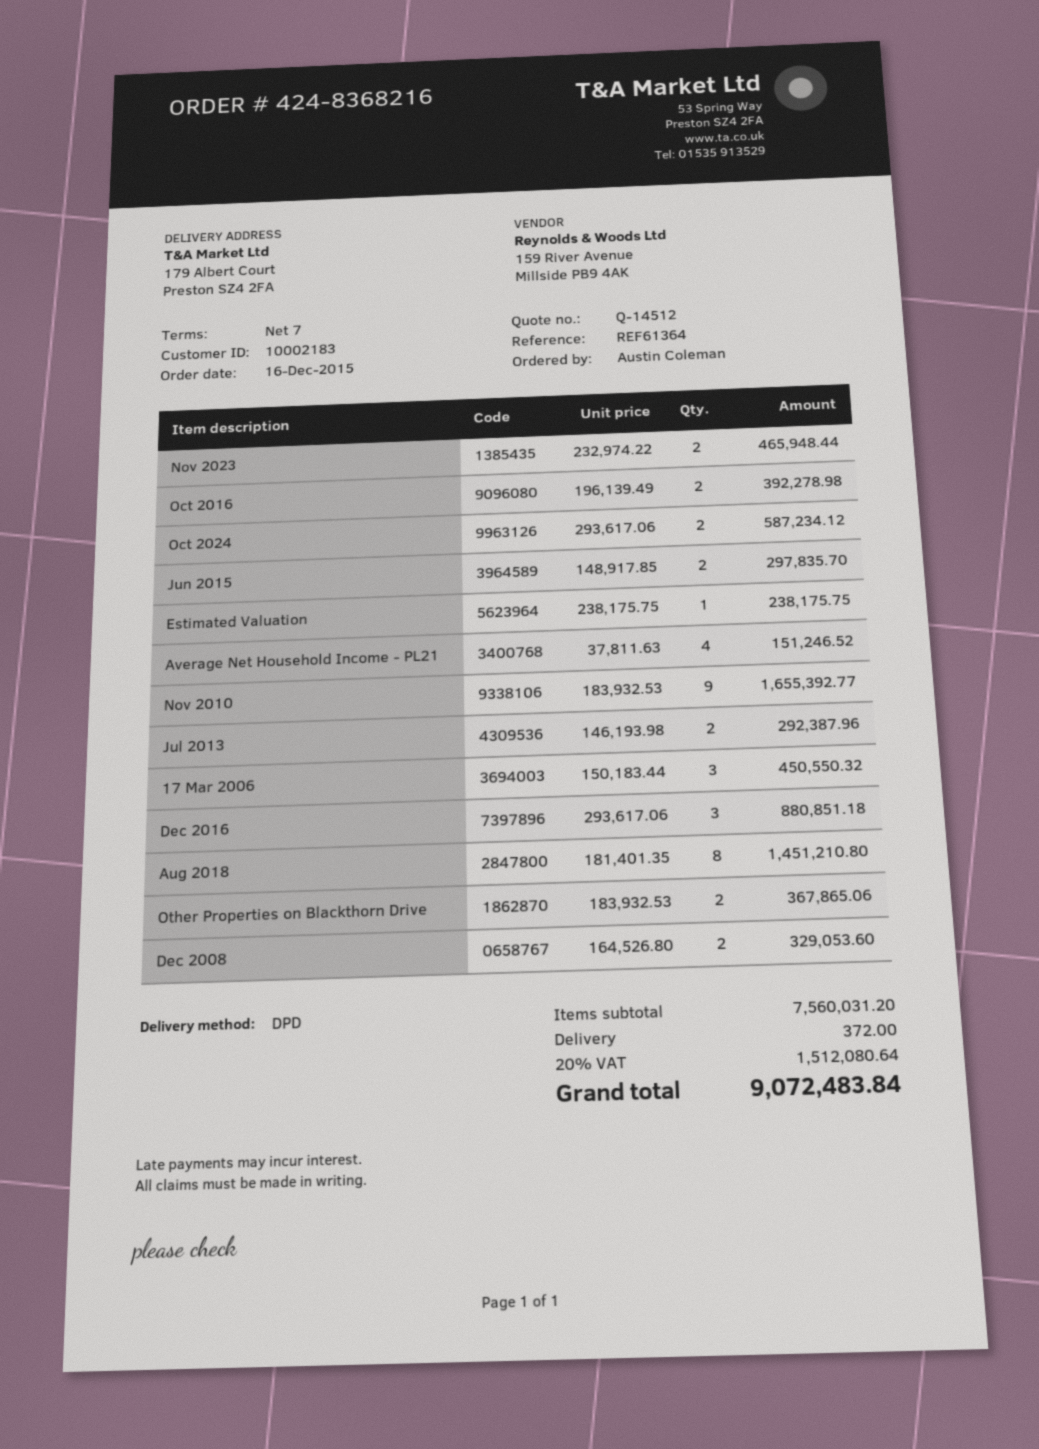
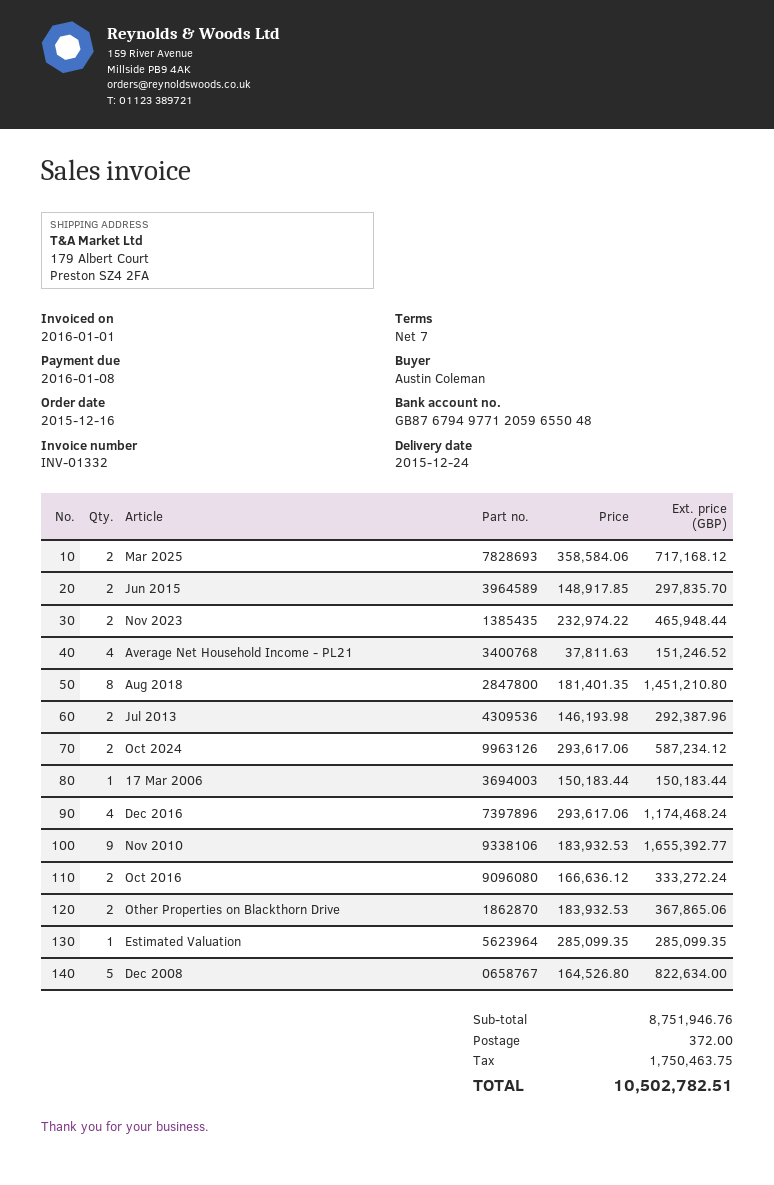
Oct 2016: 2 x 196139.49 = 392278.98 -> 2 x 166636.12 = 333272.24
Estimated Valuation: 1 x 238175.75 = 238175.75 -> 1 x 285099.35 = 285099.35
17 Mar 2006: 3 x 150183.44 = 450550.32 -> 1 x 150183.44 = 150183.44
Dec 2016: 3 x 293617.06 = 880851.18 -> 4 x 293617.06 = 1174468.24
Dec 2008: 2 x 164526.80 = 329053.60 -> 5 x 164526.80 = 822634.00
Mar 2025: none -> 2 x 358584.06 = 717168.12
subtotal: 7560031.20 -> 8751946.76
tax: 1512080.64 -> 1750463.75
total: 9072483.84 -> 10502782.51

